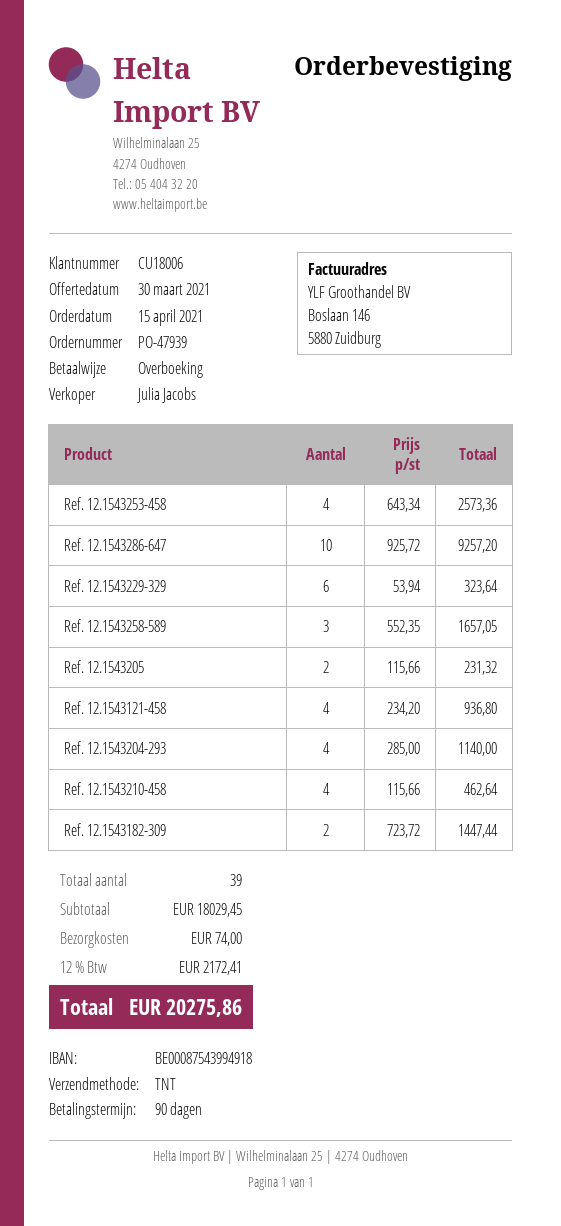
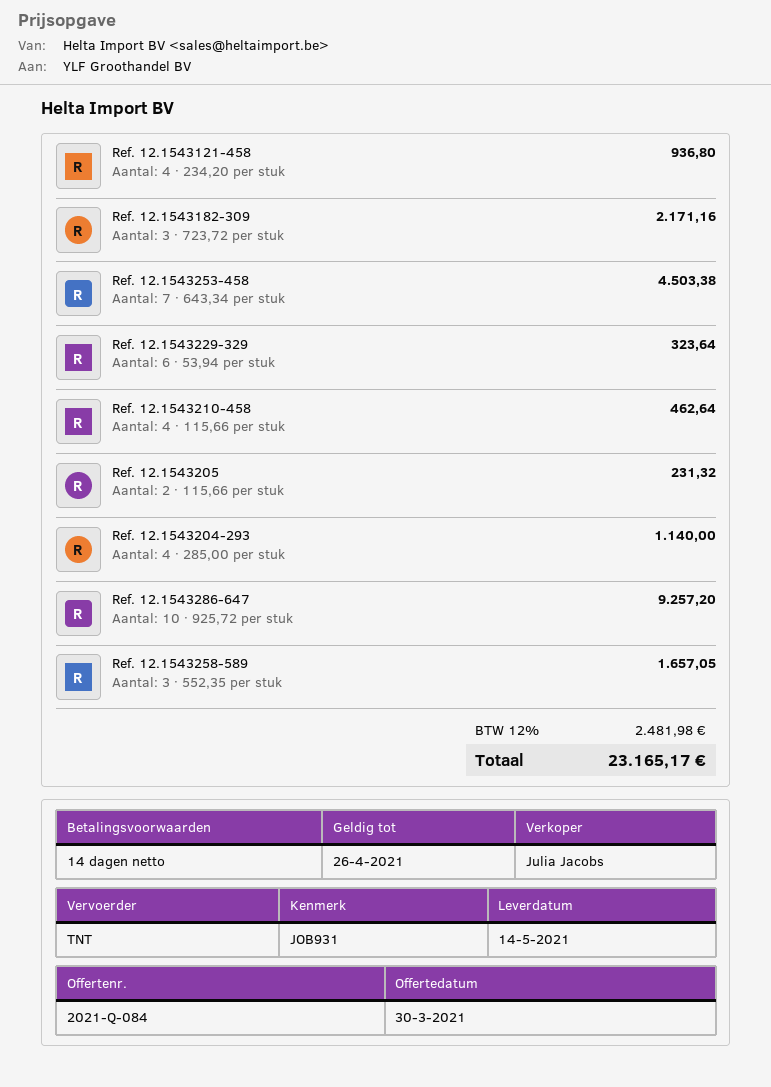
payment terms: 90 days -> 14 days
Ref. 12.1543253-458: 4 x 643.34 = 2573.36 -> 7 x 643.34 = 4503.38
Ref. 12.1543182-309: 2 x 723.72 = 1447.44 -> 3 x 723.72 = 2171.16
shipping: 74.00 -> none
tax: 12% = 2172.41 -> 12% = 2481.98
total: 20275.86 -> 23165.17

